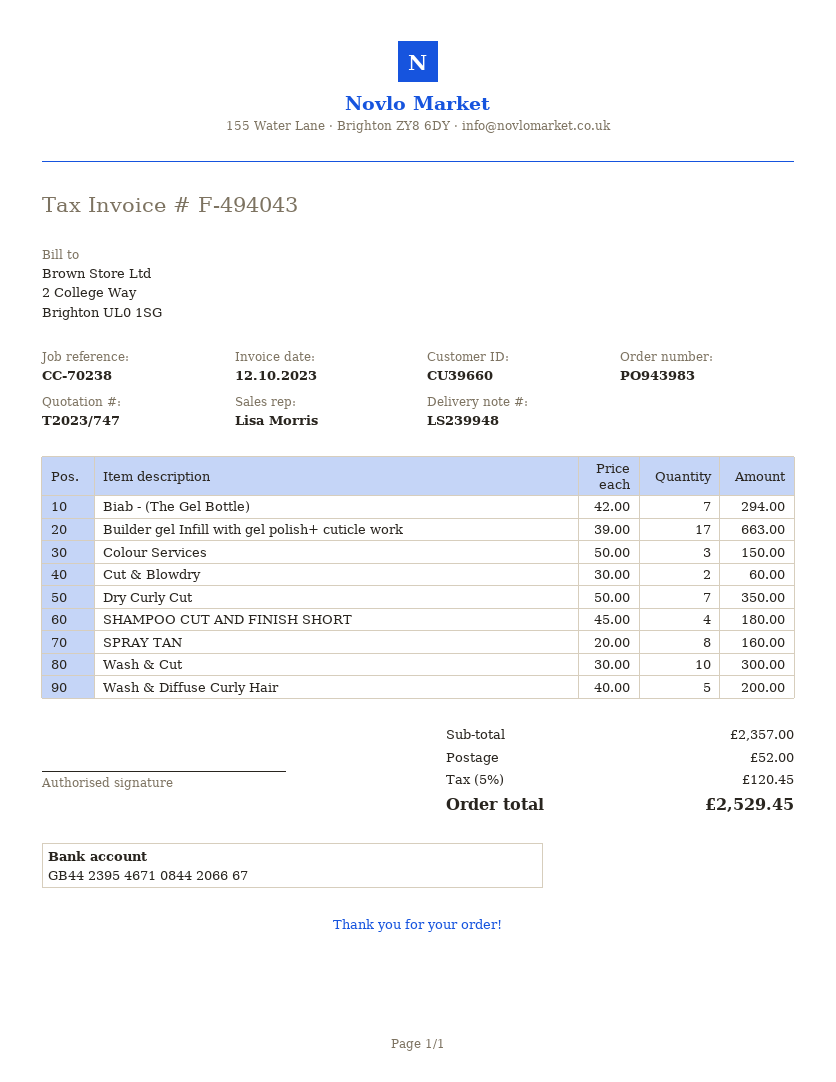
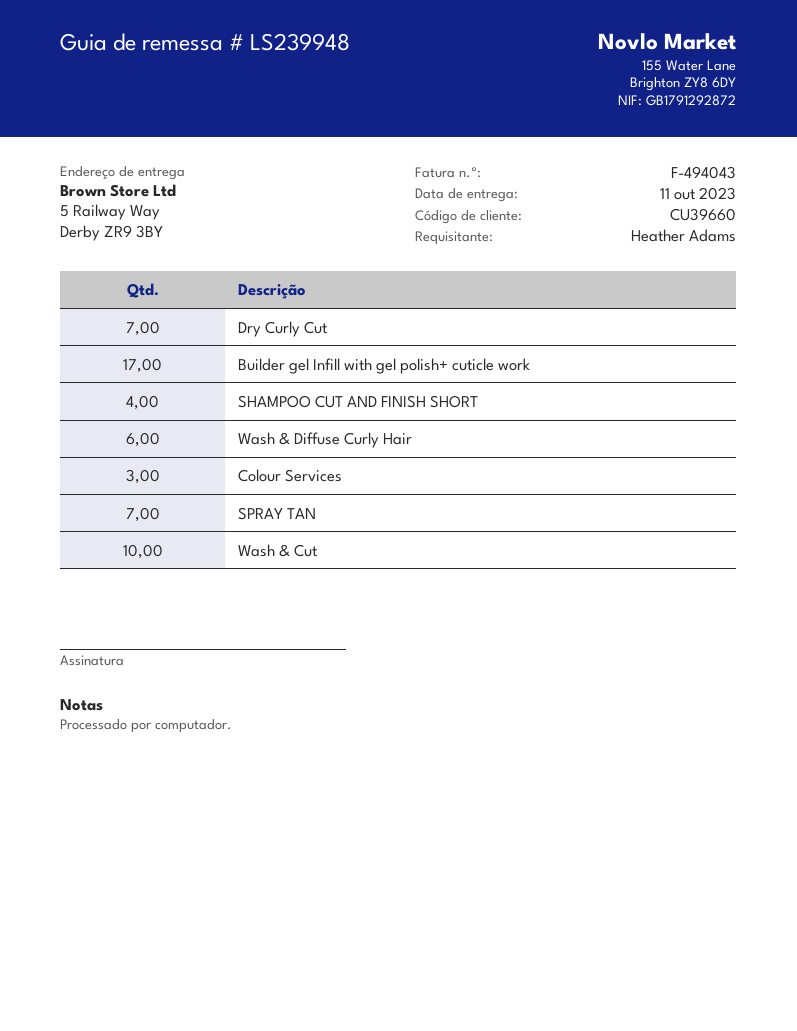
Biab - (The Gel Bottle): 7 -> none
Cut & Blowdry: 2 -> none
SPRAY TAN: 8 -> 7
Wash & Diffuse Curly Hair: 5 -> 6

